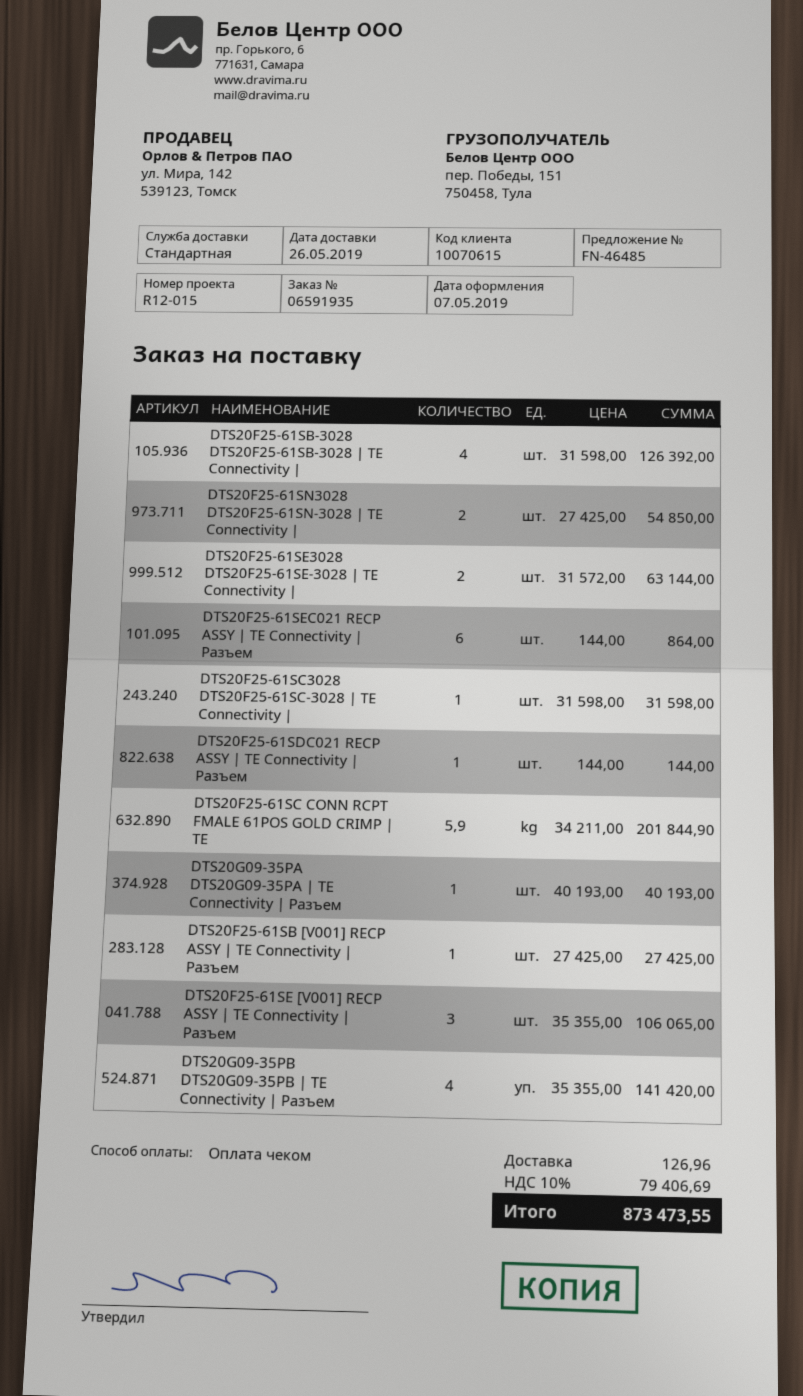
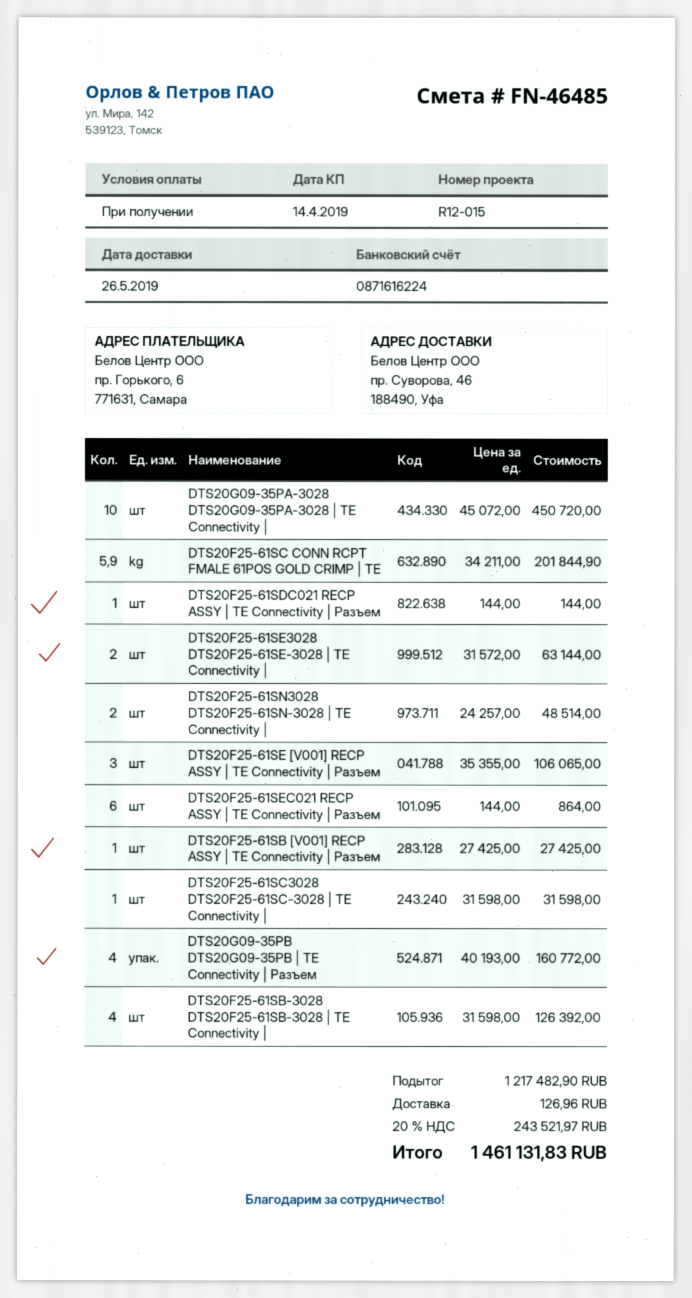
ship to: пер. Победы, 151, 750458, Тула -> пр. Суворова, 46, 188490, Уфа
DTS20F25-61SN3028 DTS20F25-61SN-3028 | TE Connectivity |: 2 x 27425.00 = 54850.00 -> 2 x 24257.00 = 48514.00
DTS20G09-35PA DTS20G09-35PA | TE Connectivity | Разъем: 1 x 40193.00 = 40193.00 -> none
DTS20G09-35PB DTS20G09-35PB | TE Connectivity | Разъем: 4 x 35355.00 = 141420.00 -> 4 x 40193.00 = 160772.00
DTS20G09-35PA-3028 DTS20G09-35PA-3028 | TE Connectivity |: none -> 10 x 45072.00 = 450720.00
tax: 10% = 79406.69 -> 20% = 243521.97
total: 873473.55 -> 1461131.83

